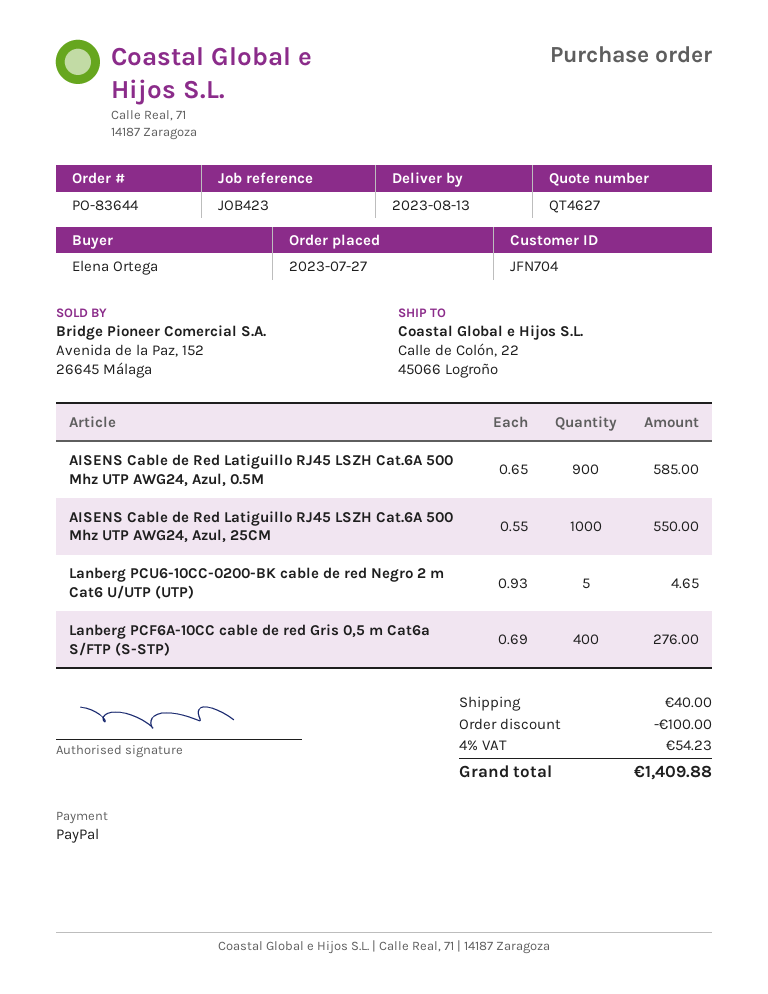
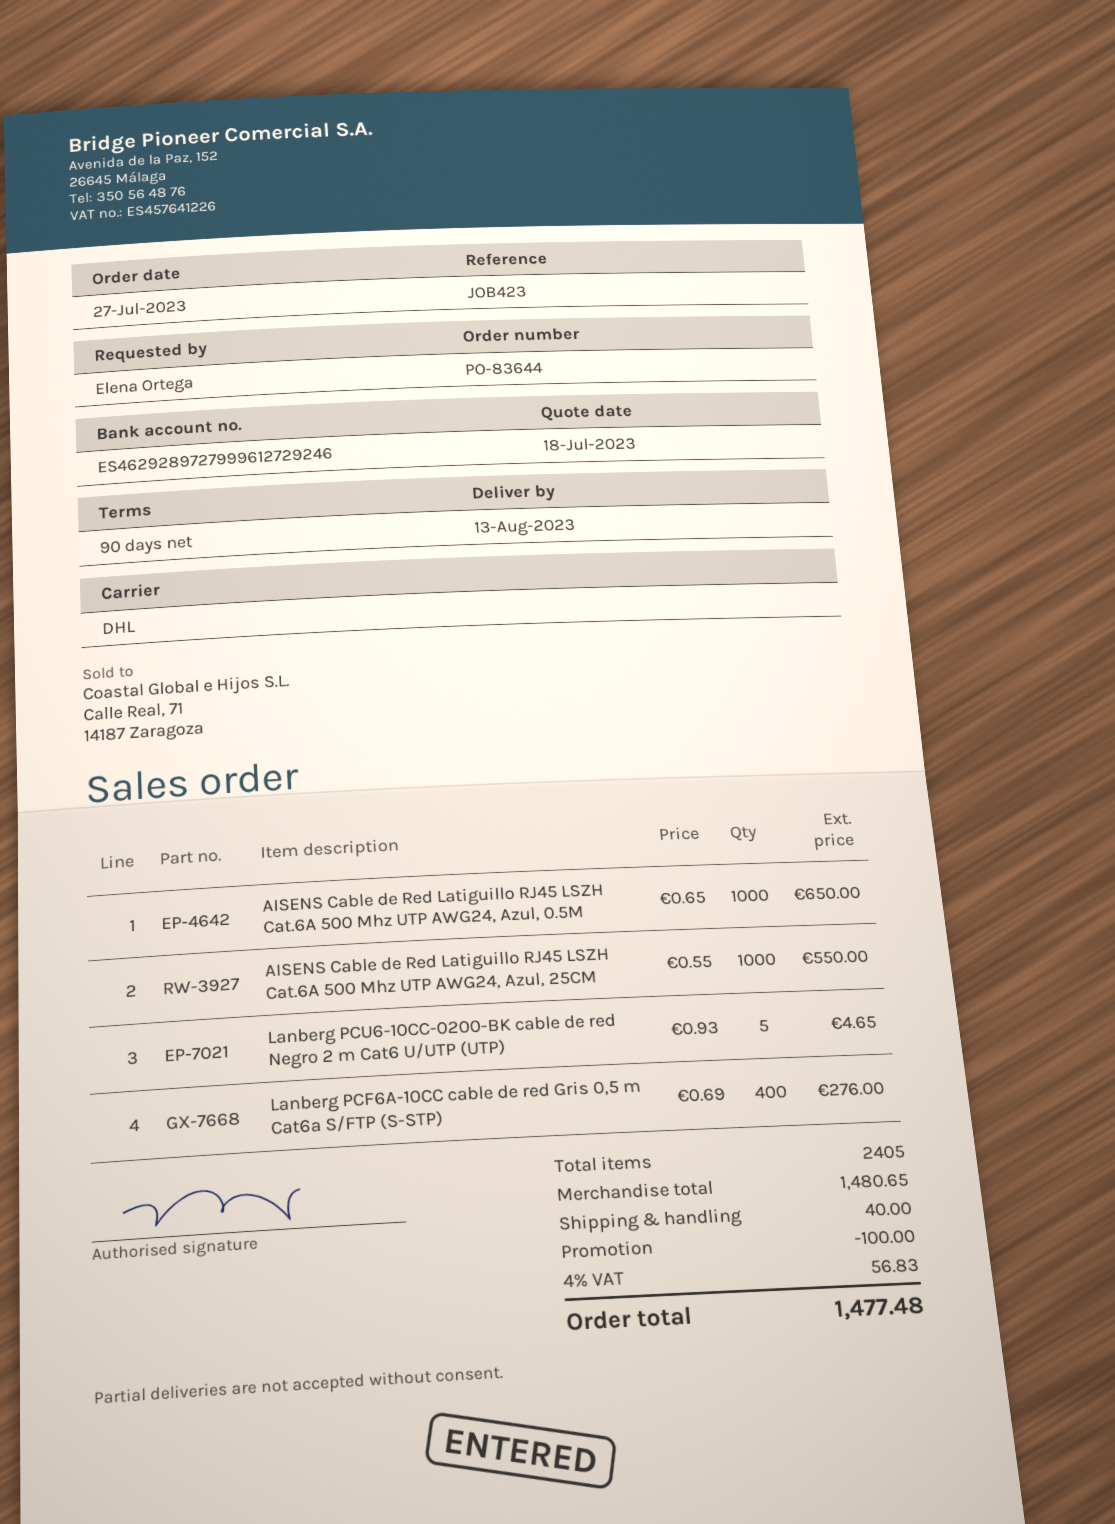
AISENS Cable de Red Latiguillo RJ45 LSZH Cat.6A 500 Mhz UTP AWG24, Azul, 0.5M: 900 x 0.65 = 585.00 -> 1000 x 0.65 = 650.00
tax: 4% = 54.23 -> 4% = 56.83
total: 1409.88 -> 1477.48

